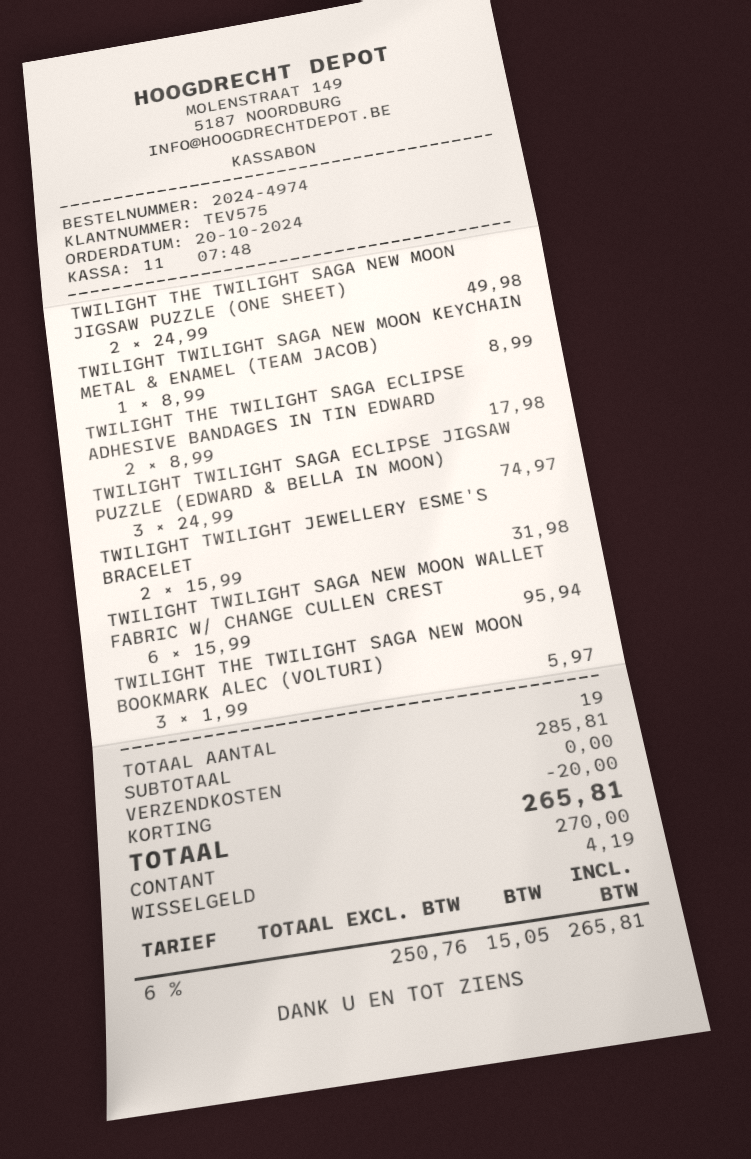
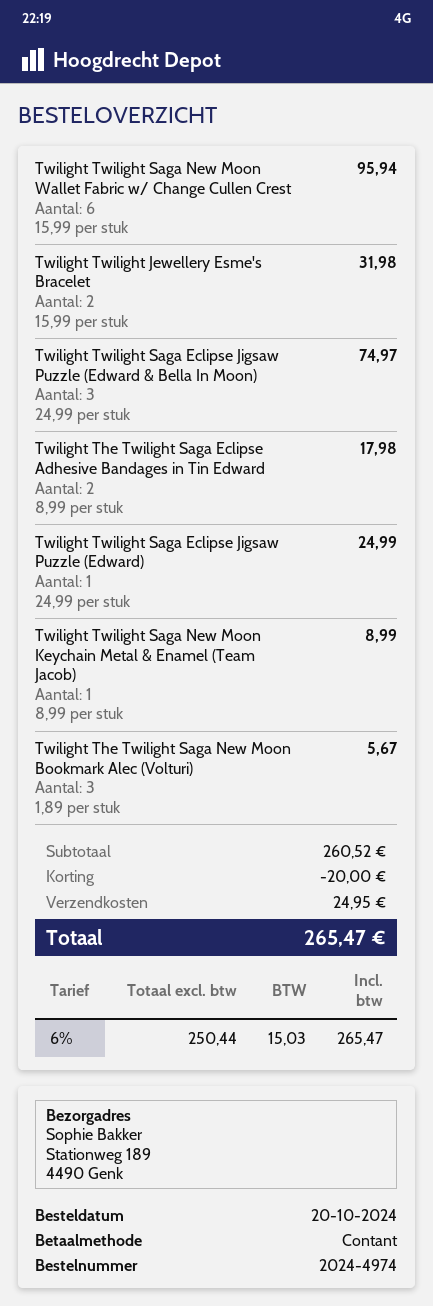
TWILIGHT THE TWILIGHT SAGA NEW MOON JIGSAW PUZZLE (ONE SHEET): 2 x 24.99 = 49.98 -> none
TWILIGHT THE TWILIGHT SAGA NEW MOON BOOKMARK ALEC (VOLTURI): 3 x 1.99 = 5.97 -> 3 x 1.89 = 5.67
Twilight Twilight Saga Eclipse Jigsaw Puzzle (Edward): none -> 1 x 24.99 = 24.99
subtotal: 285.81 -> 260.52
shipping: 0.00 -> 24.95
net: 250.76 -> 250.44
tax: 6% = 15.05 -> 6% = 15.03
total: 265.81 -> 265.47

